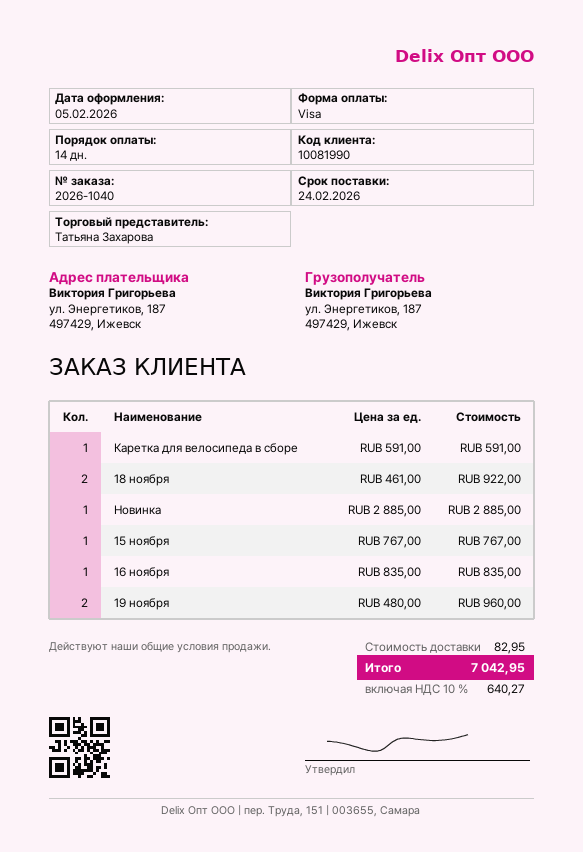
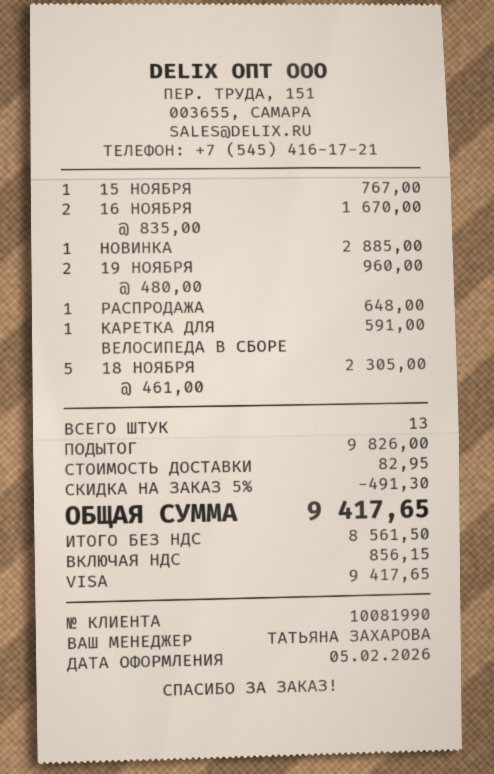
18 ноября: 2 x 461.00 = 922.00 -> 5 x 461.00 = 2305.00
16 ноября: 1 x 835.00 = 835.00 -> 2 x 835.00 = 1670.00
РАСПРОДАЖА: none -> 1 x 648.00 = 648.00
discount: none -> 5% = 491.30
tax: 640.27 -> 856.15
total: 7042.95 -> 9417.65

